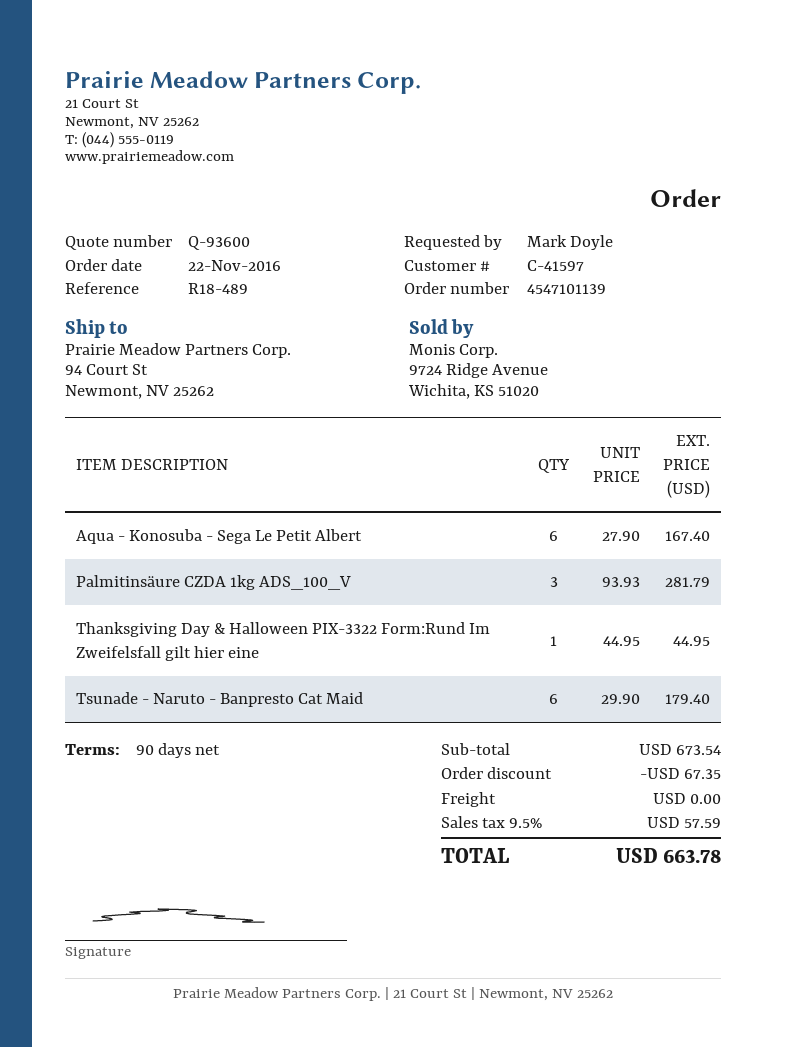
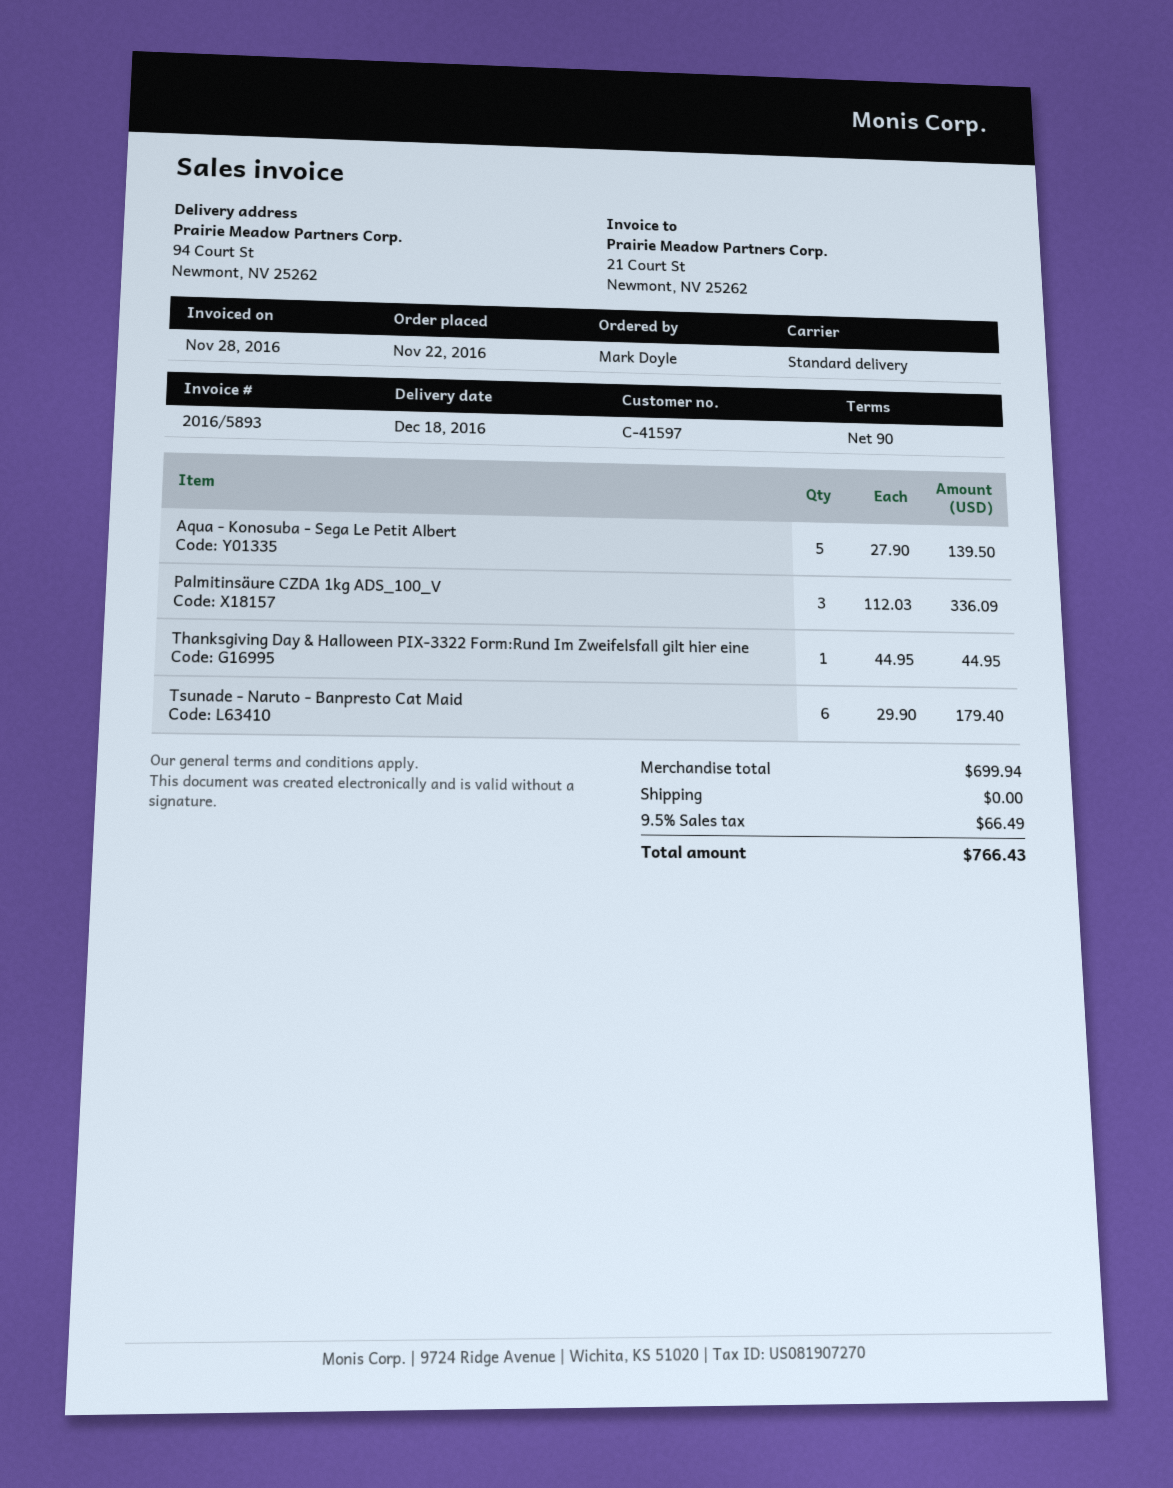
Aqua - Konosuba - Sega Le Petit Albert: 6 x 27.90 = 167.40 -> 5 x 27.90 = 139.50
Palmitinsäure CZDA 1kg ADS_100_V: 3 x 93.93 = 281.79 -> 3 x 112.03 = 336.09
subtotal: 673.54 -> 699.94
discount: 67.35 -> none
tax: 9.5% = 57.59 -> 9.5% = 66.49
total: 663.78 -> 766.43

